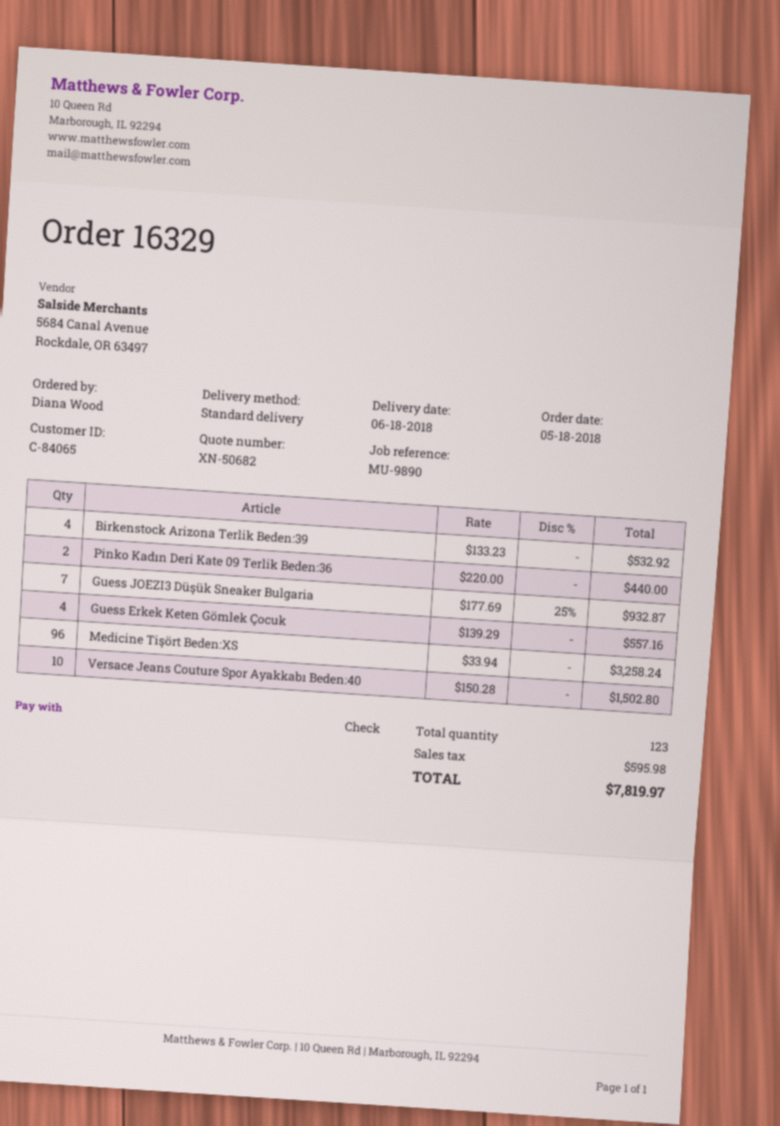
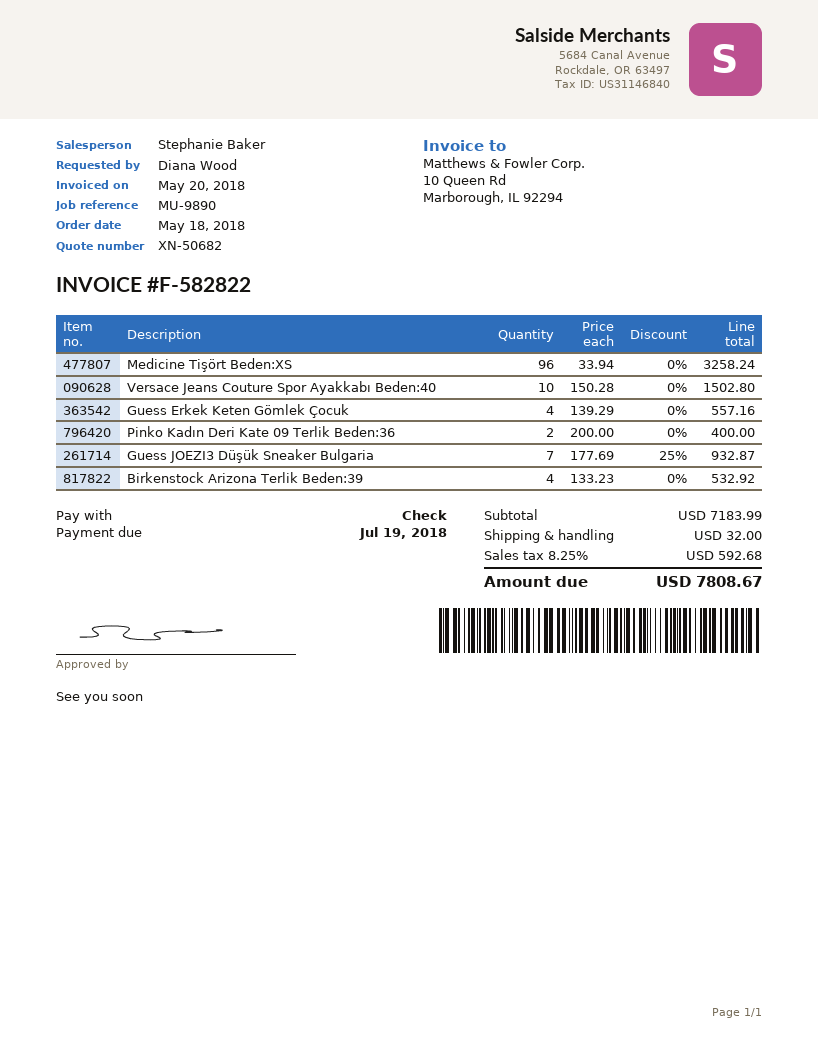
Pinko Kadın Deri Kate 09 Terlik Beden:36: 2 x 220.00 = 440.00 -> 2 x 200.00 = 400.00
shipping: none -> 32.00
tax: 595.98 -> 592.68
total: 7819.97 -> 7808.67

